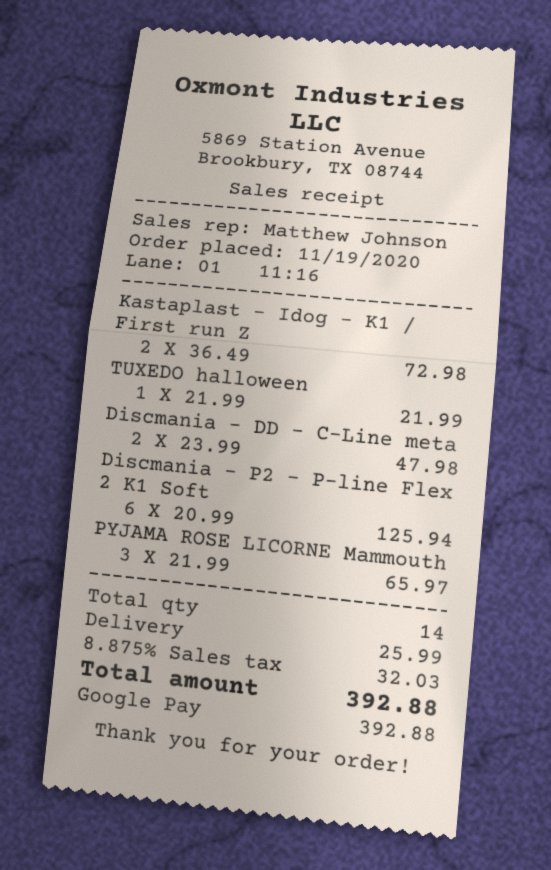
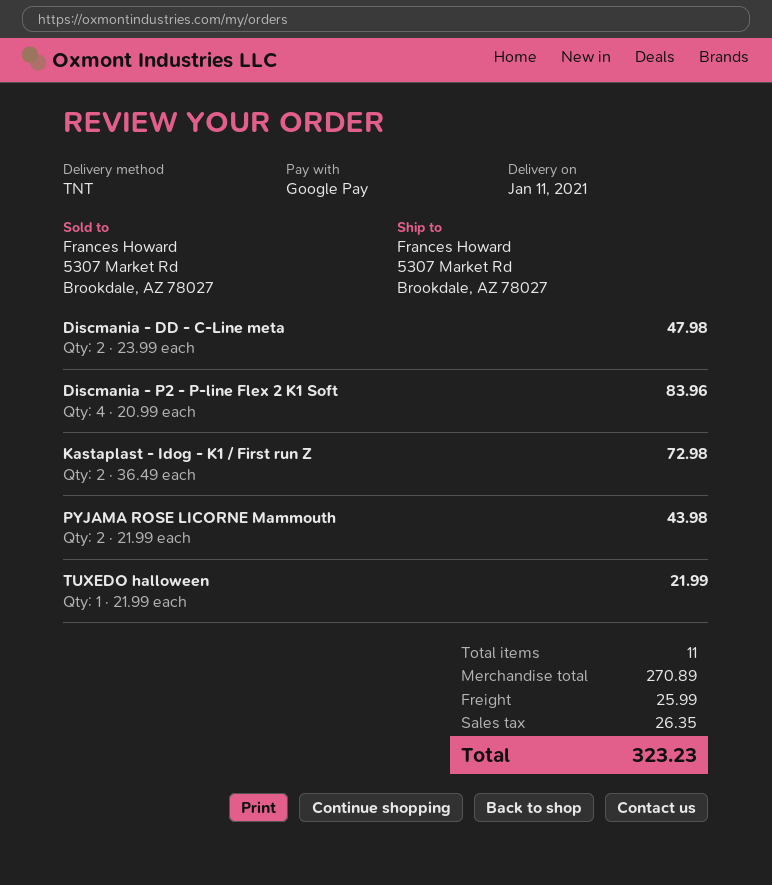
Discmania - P2 - P-line Flex 2 K1 Soft: 6 x 20.99 = 125.94 -> 4 x 20.99 = 83.96
PYJAMA ROSE LICORNE Mammouth: 3 x 21.99 = 65.97 -> 2 x 21.99 = 43.98
total quantity: 14 -> 11
tax: 32.03 -> 26.35
total: 392.88 -> 323.23

